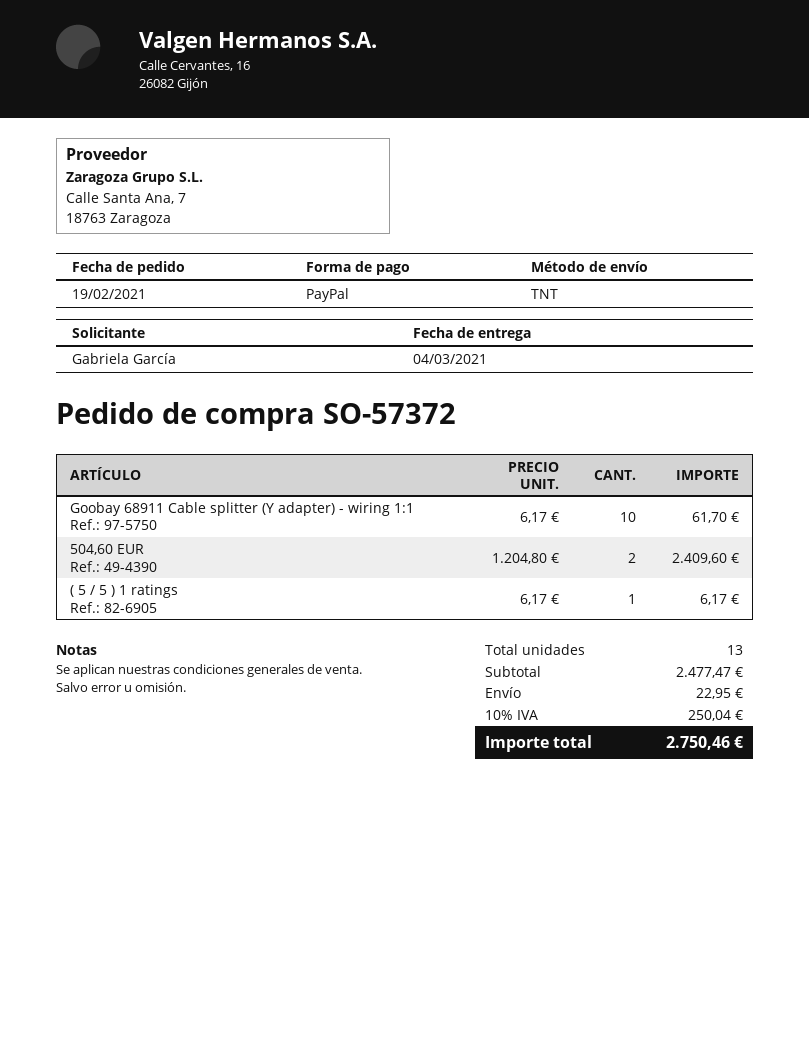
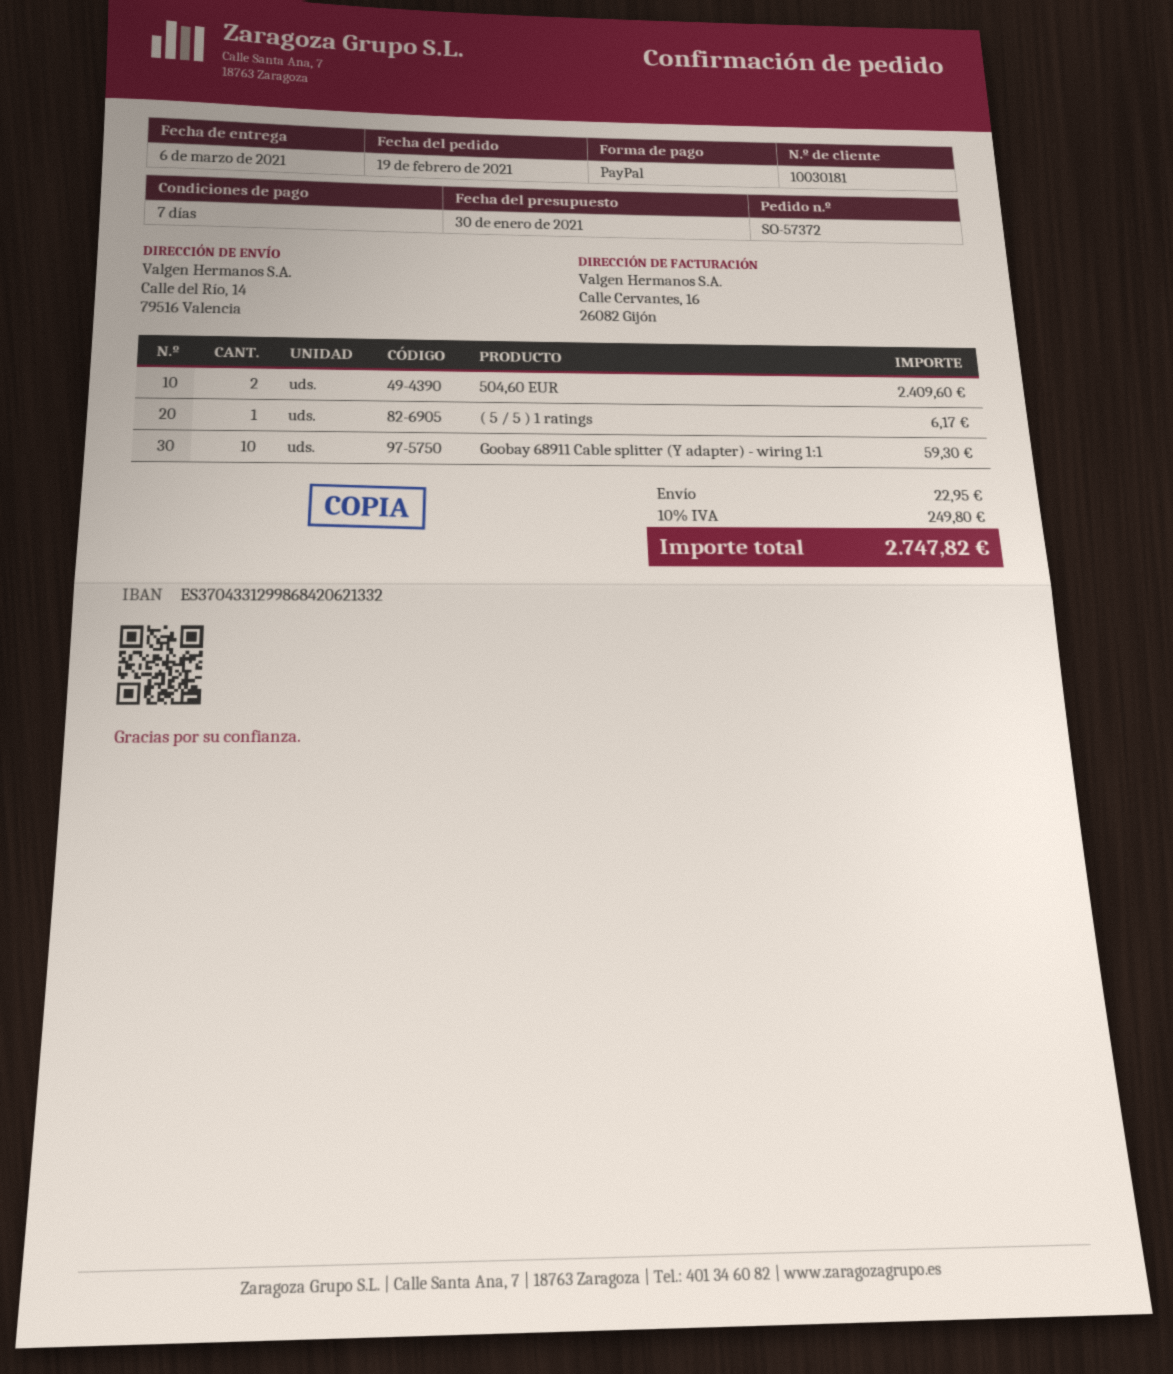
delivery date: 2021-03-04 -> 2021-03-06
Goobay 68911 Cable splitter (Y adapter) - wiring 1:1: 10 for 61.70 -> 10 for 59.30
tax: 10% = 250.04 -> 10% = 249.80
total: 2750.46 -> 2747.82

